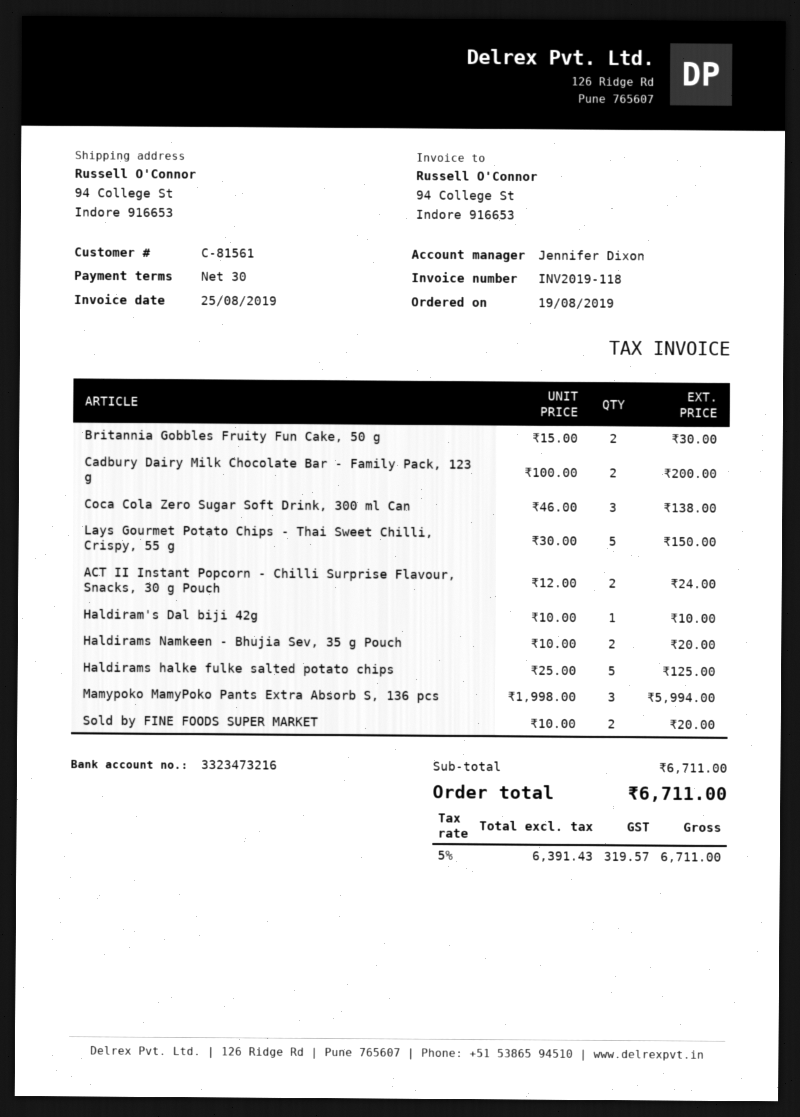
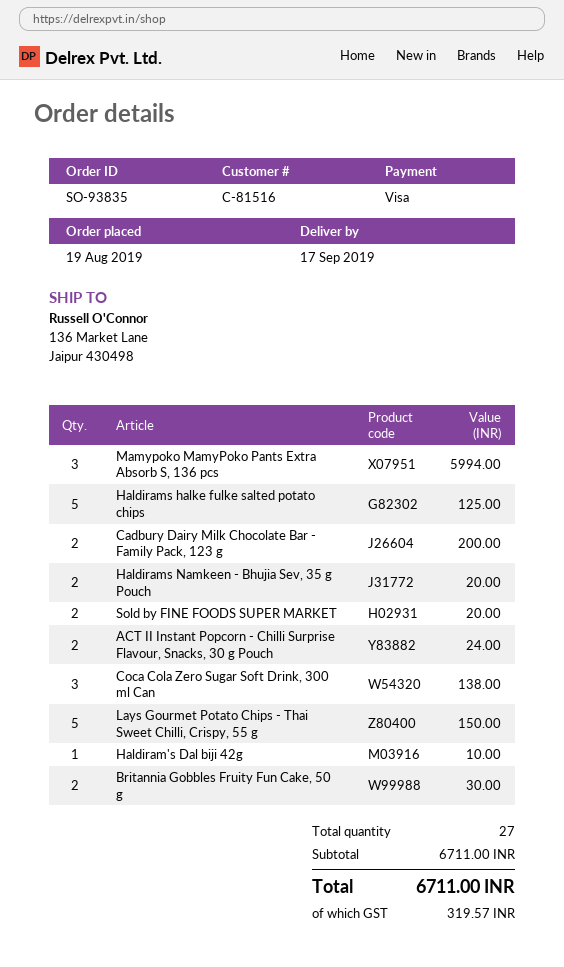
customer number: C-81561 -> C-81516
ship to: 94 College St, Indore 916653 -> 136 Market Lane, Jaipur 430498

